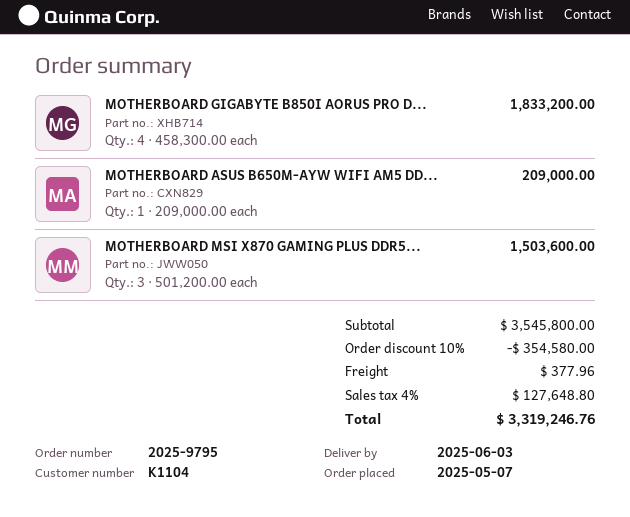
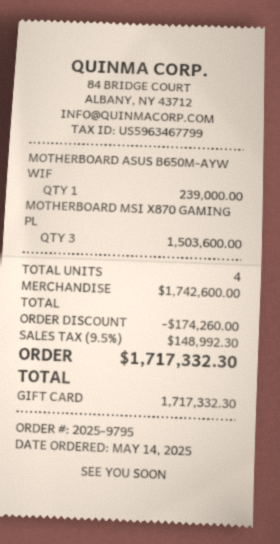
order date: 2025-05-07 -> 2025-05-14
MOTHERBOARD GIGABYTE B850I AORUS PRO D...: 4 for 1833200.00 -> none
MOTHERBOARD ASUS B650M-AYW WIFI AM5 DD...: 1 for 209000.00 -> 1 for 239000.00
subtotal: 3545800.00 -> 1742600.00
discount: 354580.00 -> 174260.00
shipping: 377.96 -> none
tax: 4% = 127648.80 -> 9.5% = 148992.30
total: 3319246.76 -> 1717332.30

